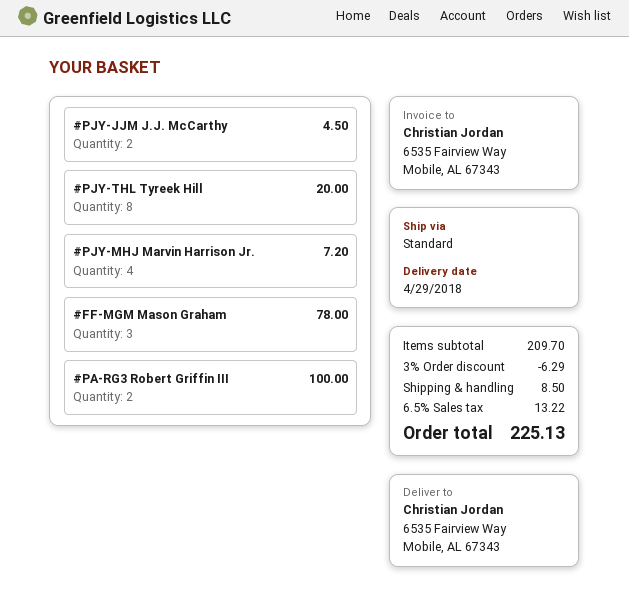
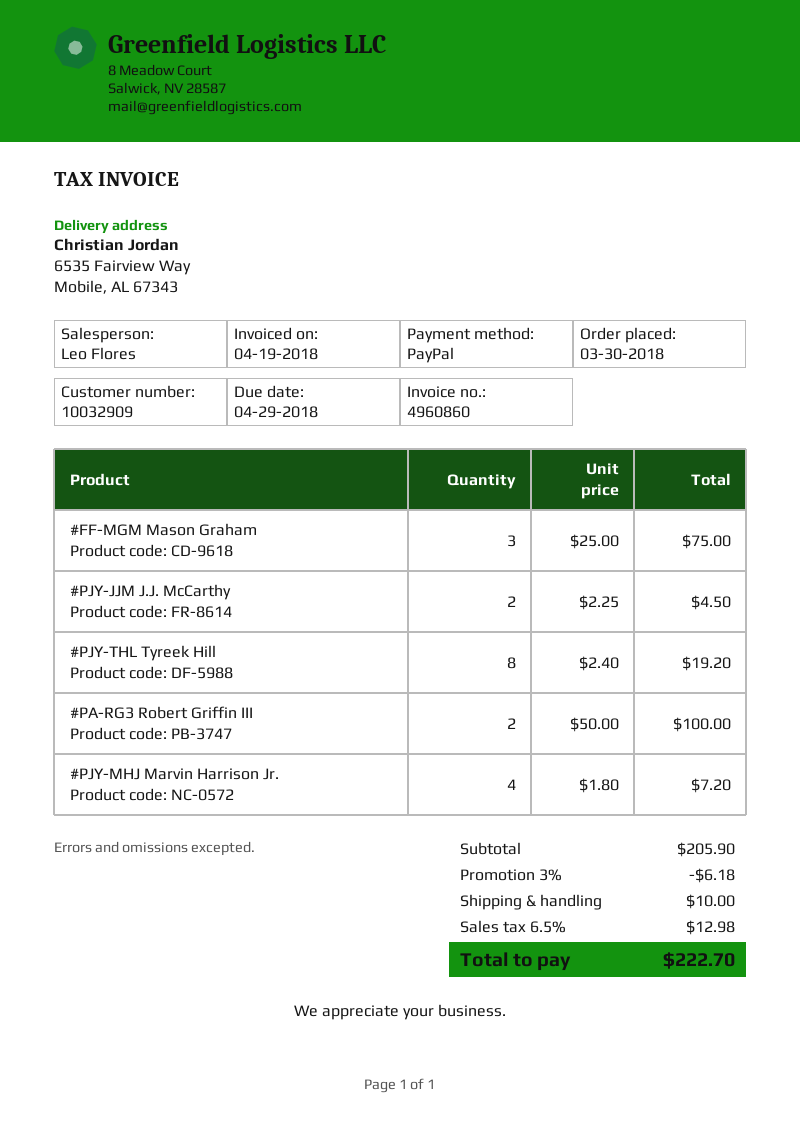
#PJY-THL Tyreek Hill: 8 for 20.00 -> 8 for 19.20
#FF-MGM Mason Graham: 3 for 78.00 -> 3 for 75.00
subtotal: 209.70 -> 205.90
discount: 3% = 6.29 -> 3% = 6.18
shipping: 8.50 -> 10.00
tax: 6.5% = 13.22 -> 6.5% = 12.98
total: 225.13 -> 222.70

